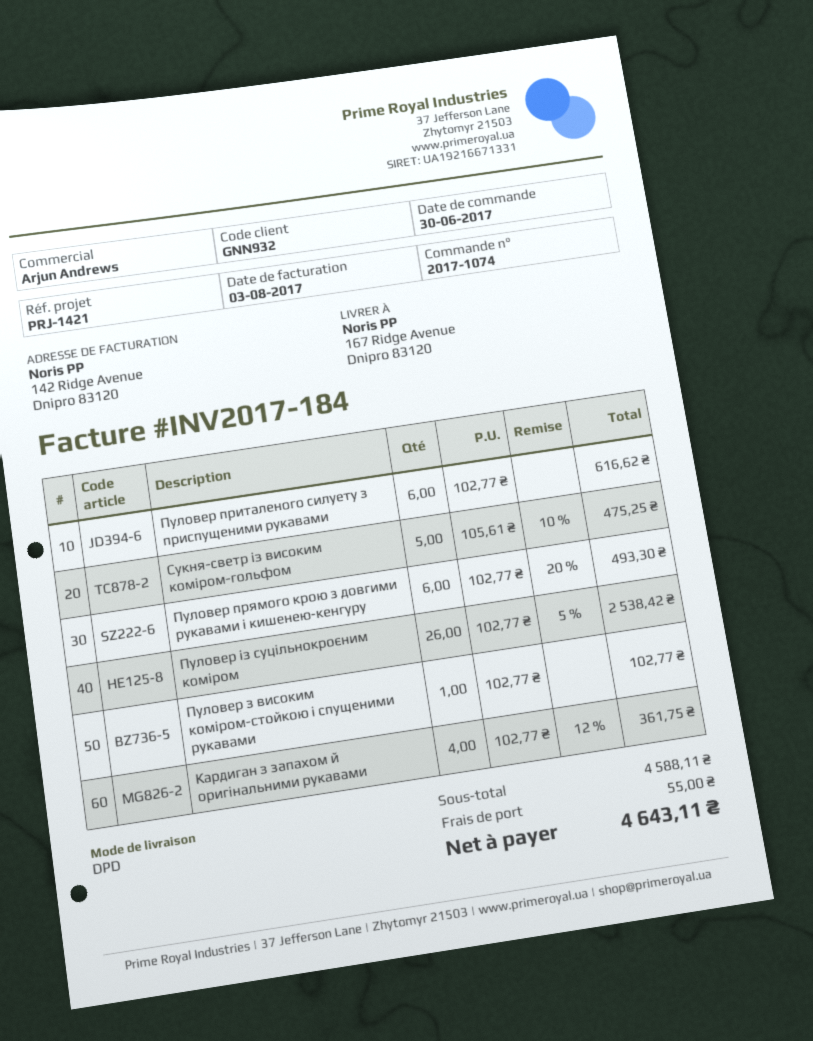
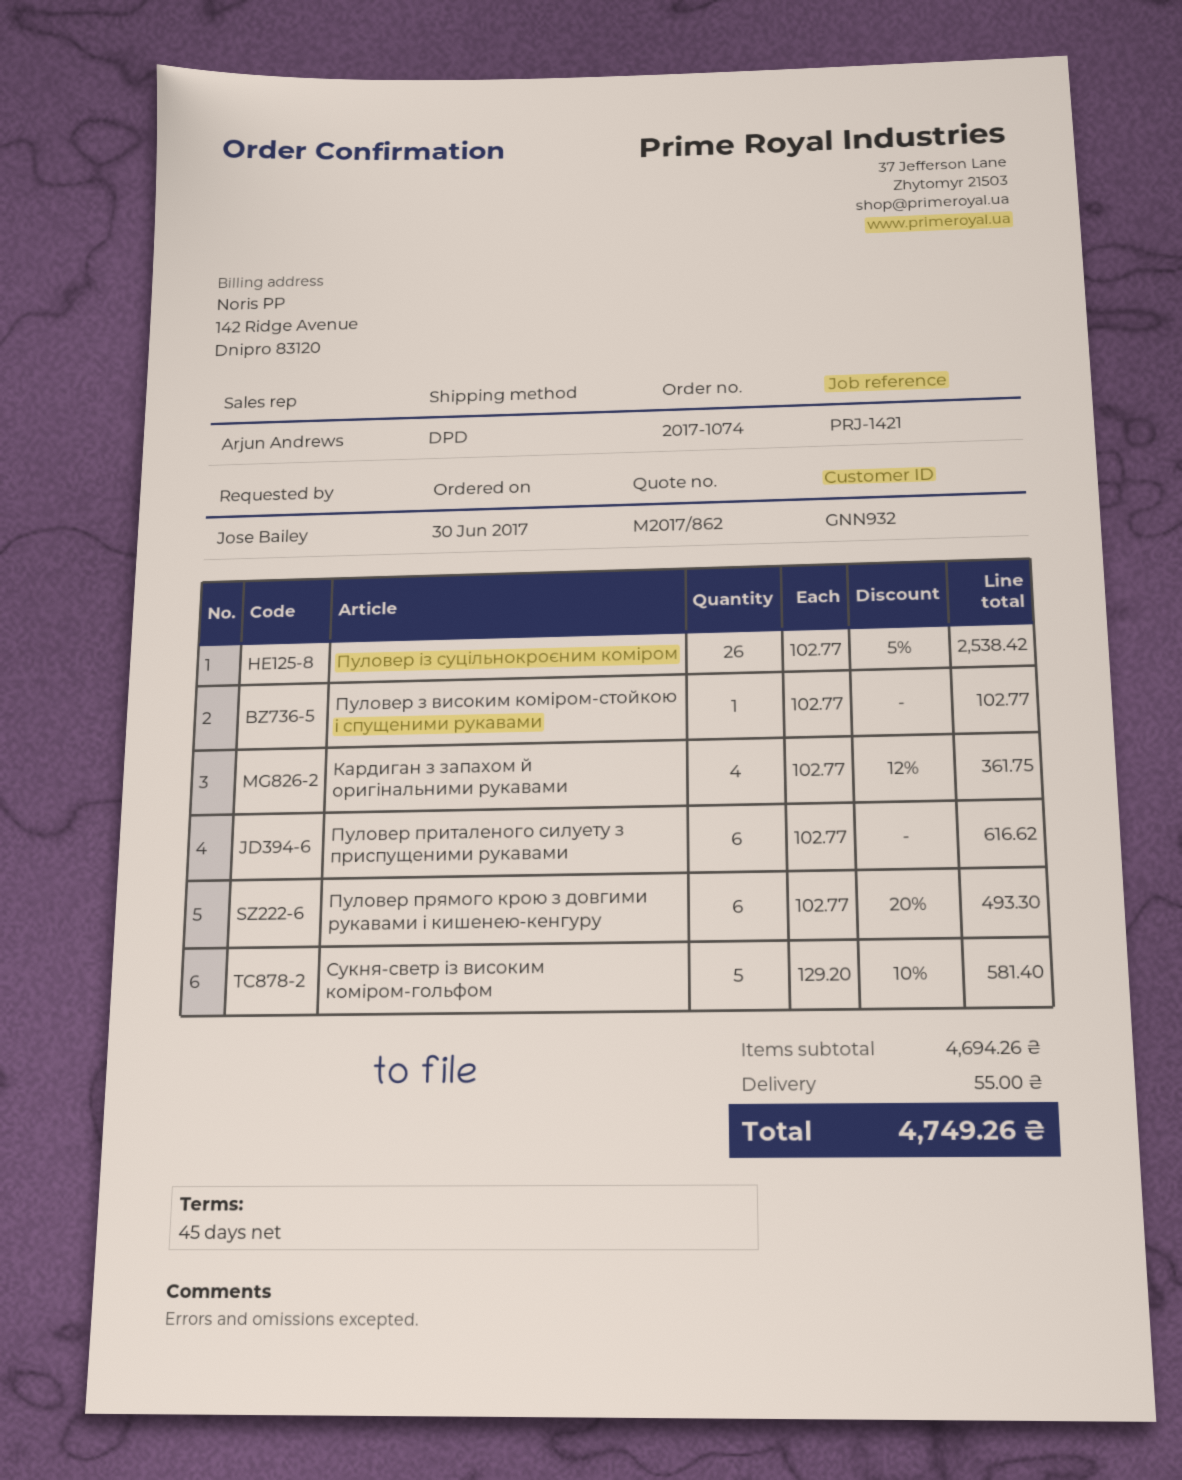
Сукня-светр із високим коміром-гольфом: 5 x 105.61 - 10% = 475.25 -> 5 x 129.20 - 10% = 581.40
subtotal: 4588.11 -> 4694.26
total: 4643.11 -> 4749.26

